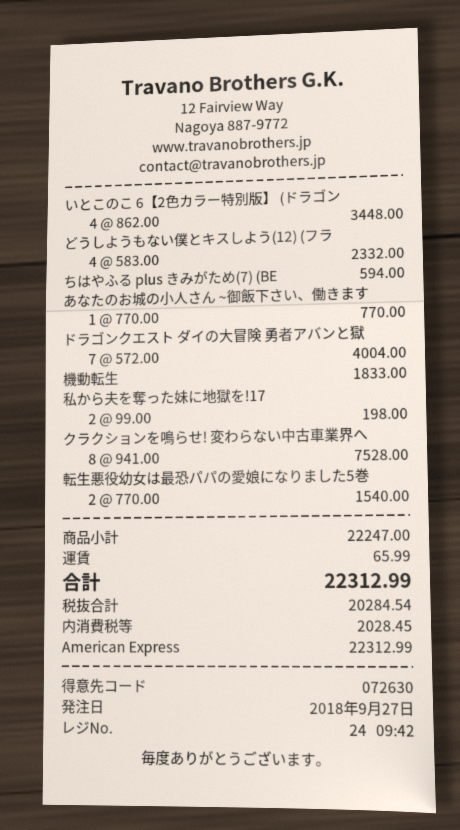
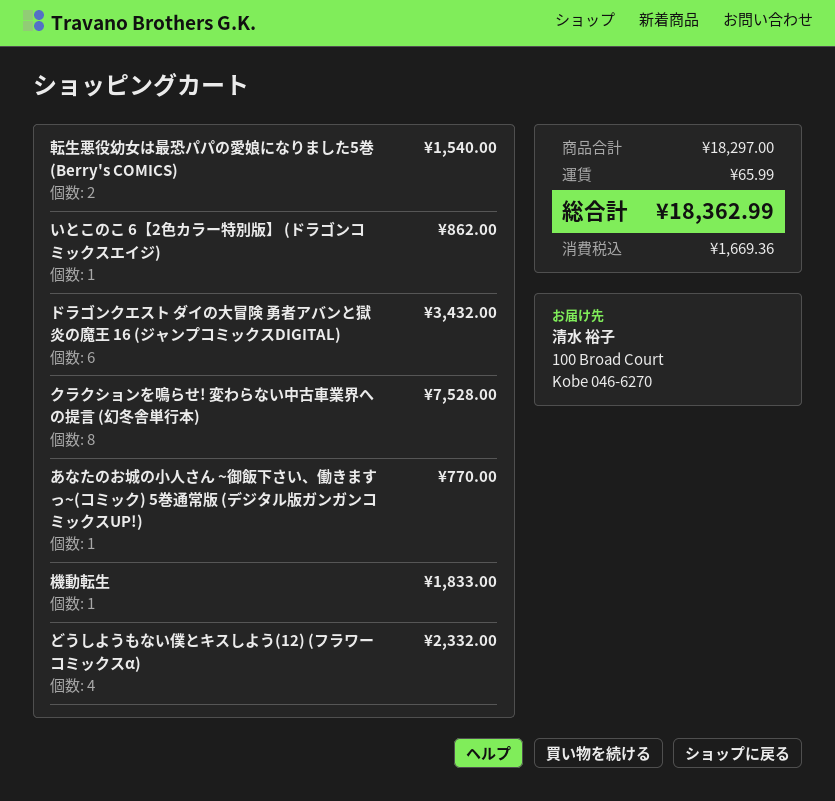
いとこのこ 6【2色カラー特別版】 (ドラゴン: 4 for 3448.00 -> 1 for 862.00
ちはやふる plus きみがため(7) (BE: 1 for 594.00 -> none
ドラゴンクエスト ダイの大冒険 勇者アバンと獄: 7 for 4004.00 -> 6 for 3432.00
私から夫を奪った妹に地獄を!17: 2 for 198.00 -> none
subtotal: 22247.00 -> 18297.00
tax: 2028.45 -> 1669.36
total: 22312.99 -> 18362.99

